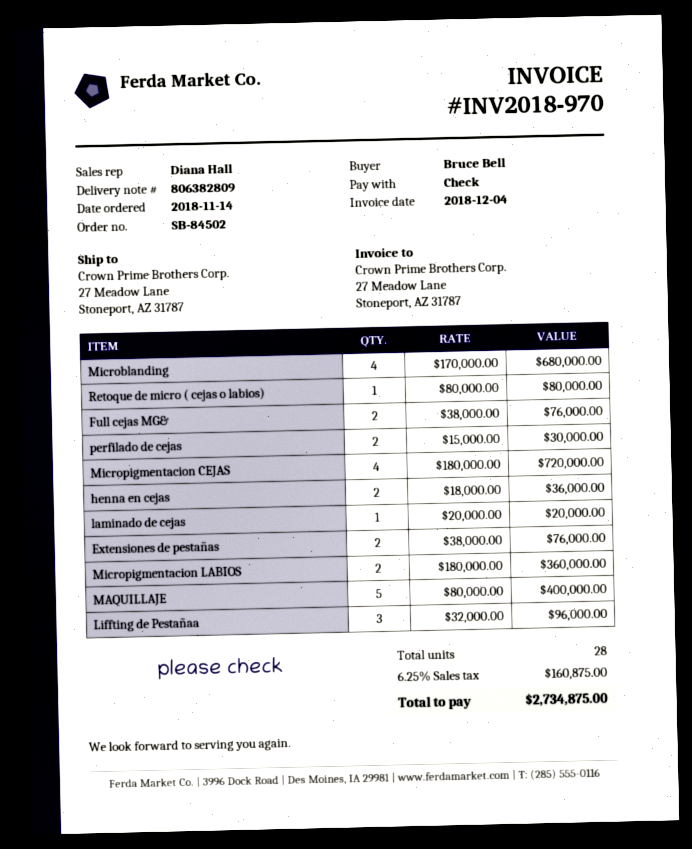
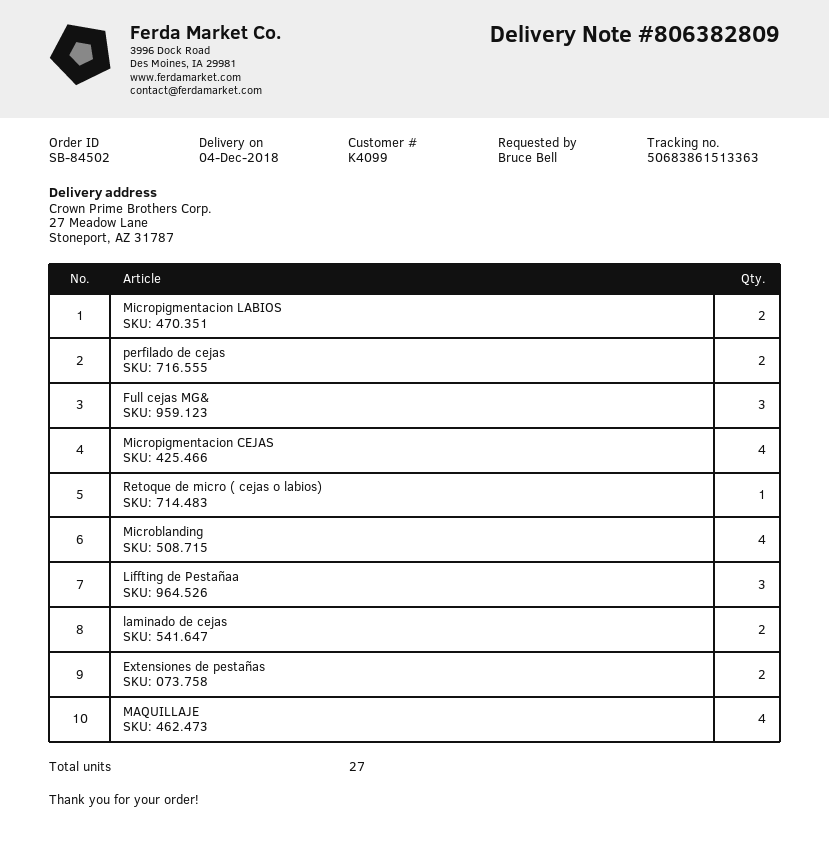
Full cejas MG&: 2 -> 3
henna en cejas: 2 -> none
laminado de cejas: 1 -> 2
MAQUILLAJE: 5 -> 4
total quantity: 28 -> 27

